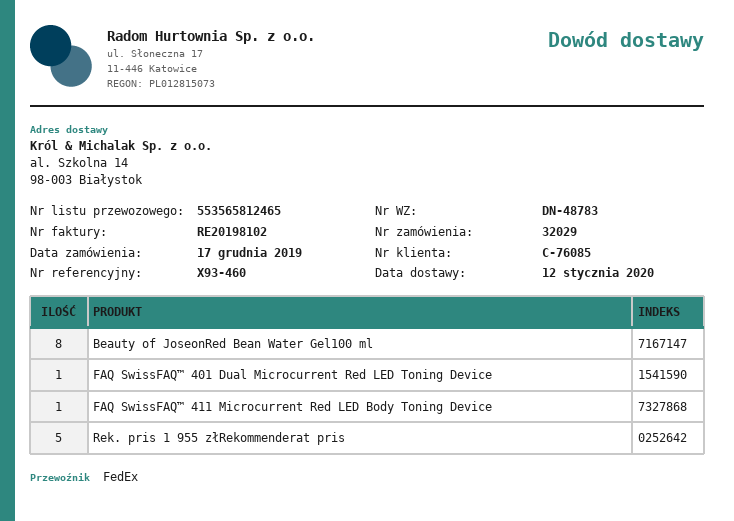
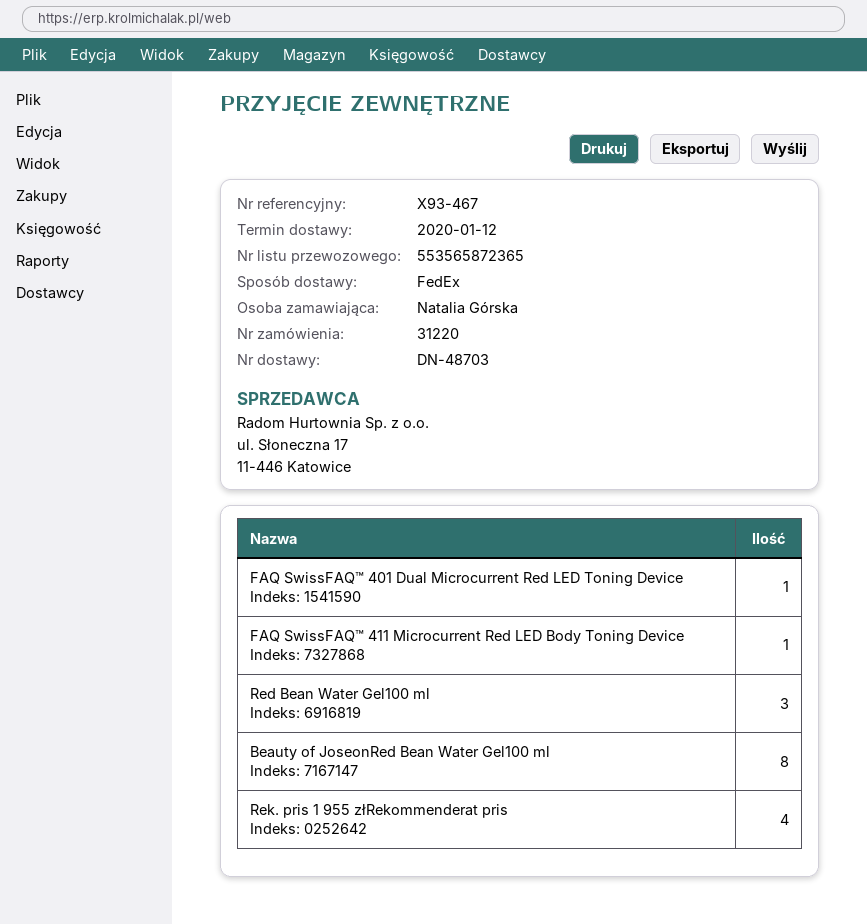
order number: 32029 -> 31220
delivery note number: DN-48783 -> DN-48703
reference: X93-460 -> X93-467
tracking number: 553565812465 -> 553565872365
Rek. pris 1 955 złRekommenderat pris: 5 -> 4
Red Bean Water Gel100 ml: none -> 3

